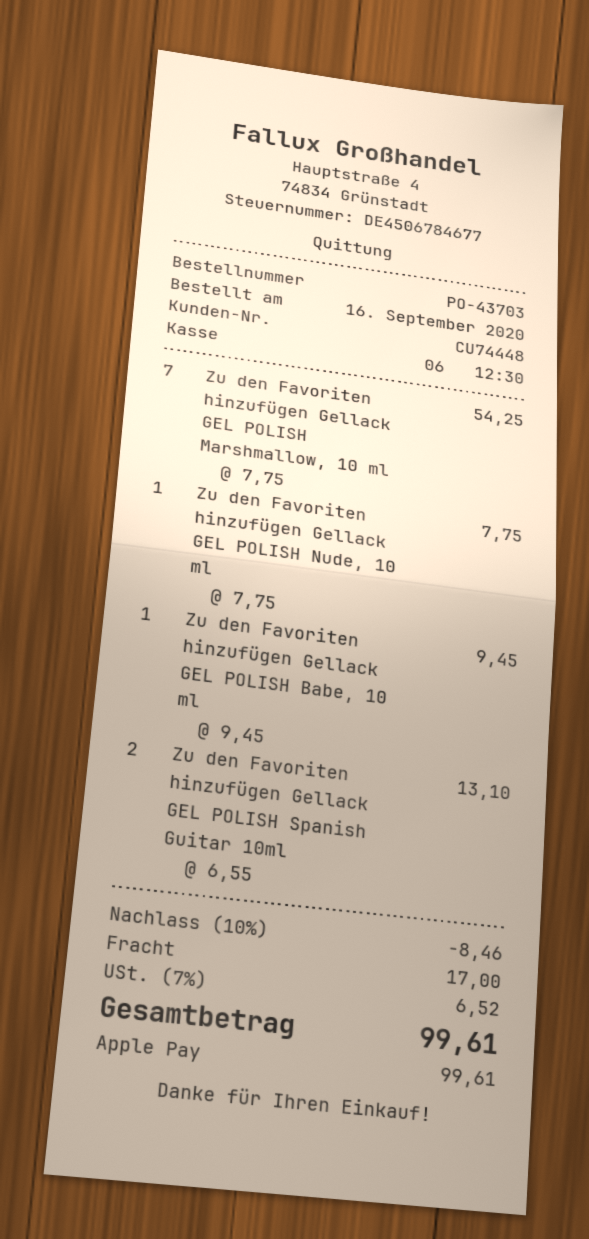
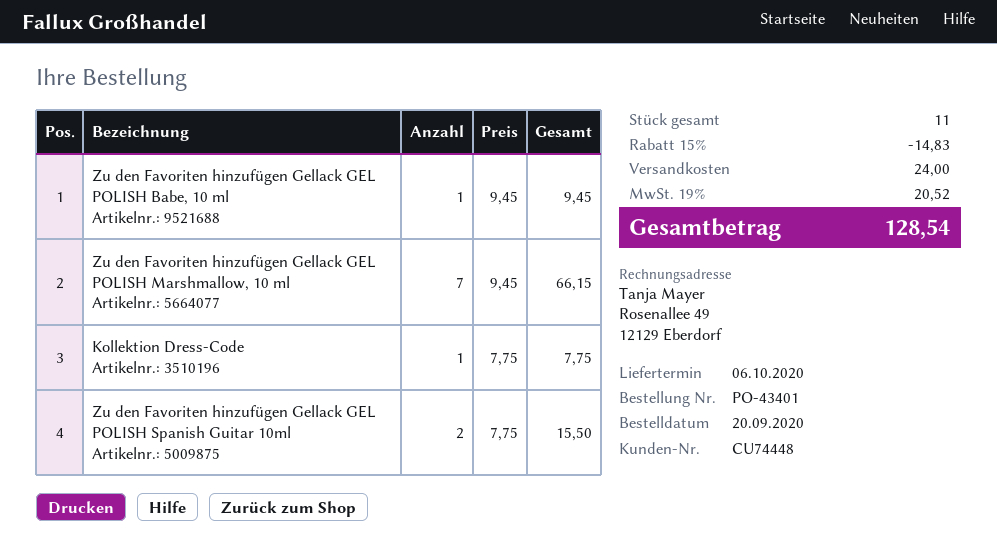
order number: PO-43703 -> PO-43401
order date: 2020-09-16 -> 2020-09-20
Zu den Favoriten hinzufügen Gellack GEL POLISH Marshmallow, 10 ml: 7 x 7.75 = 54.25 -> 7 x 9.45 = 66.15
Zu den Favoriten hinzufügen Gellack GEL POLISH Nude, 10 ml: 1 x 7.75 = 7.75 -> none
Zu den Favoriten hinzufügen Gellack GEL POLISH Spanish Guitar 10ml: 2 x 6.55 = 13.10 -> 2 x 7.75 = 15.50
Kollektion Dress-Code: none -> 1 x 7.75 = 7.75
discount: 10% = 8.46 -> 15% = 14.83
shipping: 17.00 -> 24.00
tax: 7% = 6.52 -> 19% = 20.52
total: 99.61 -> 128.54

